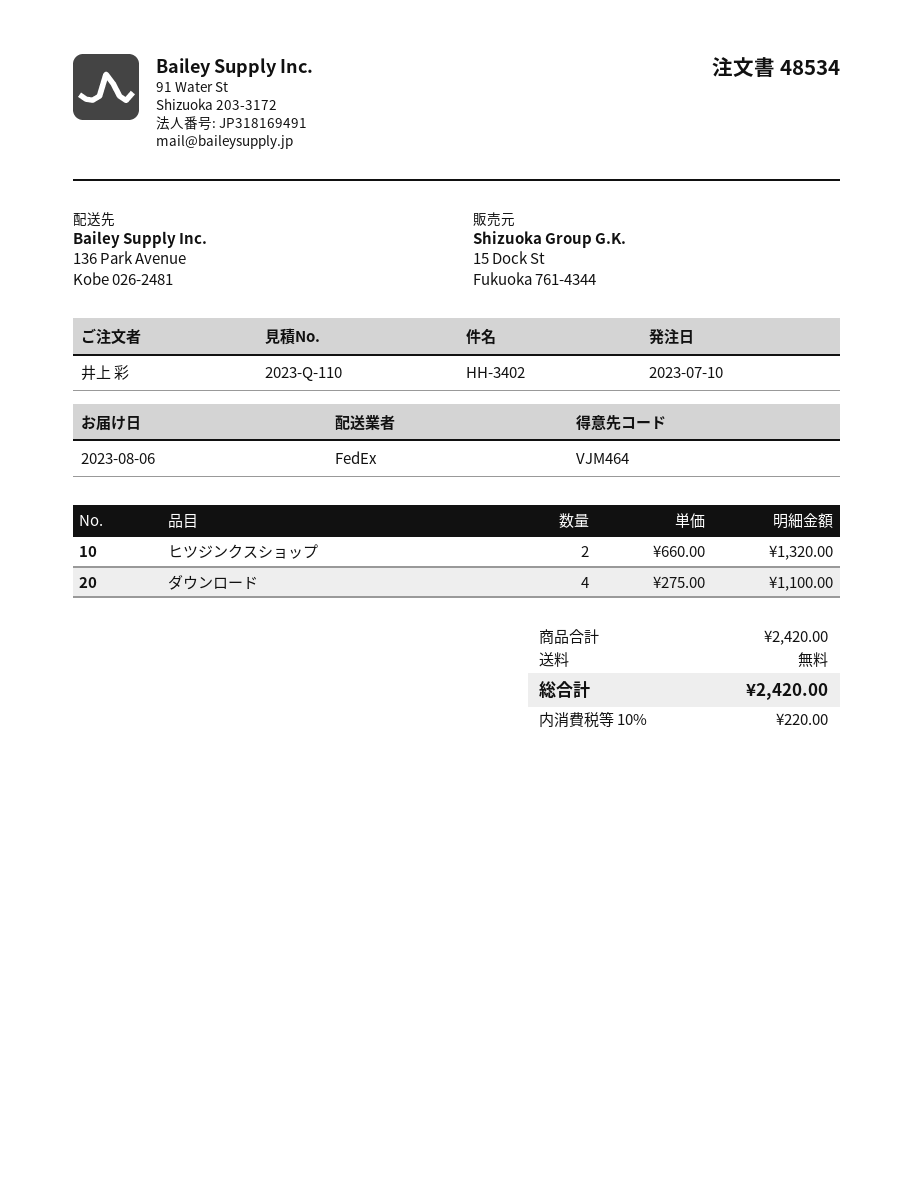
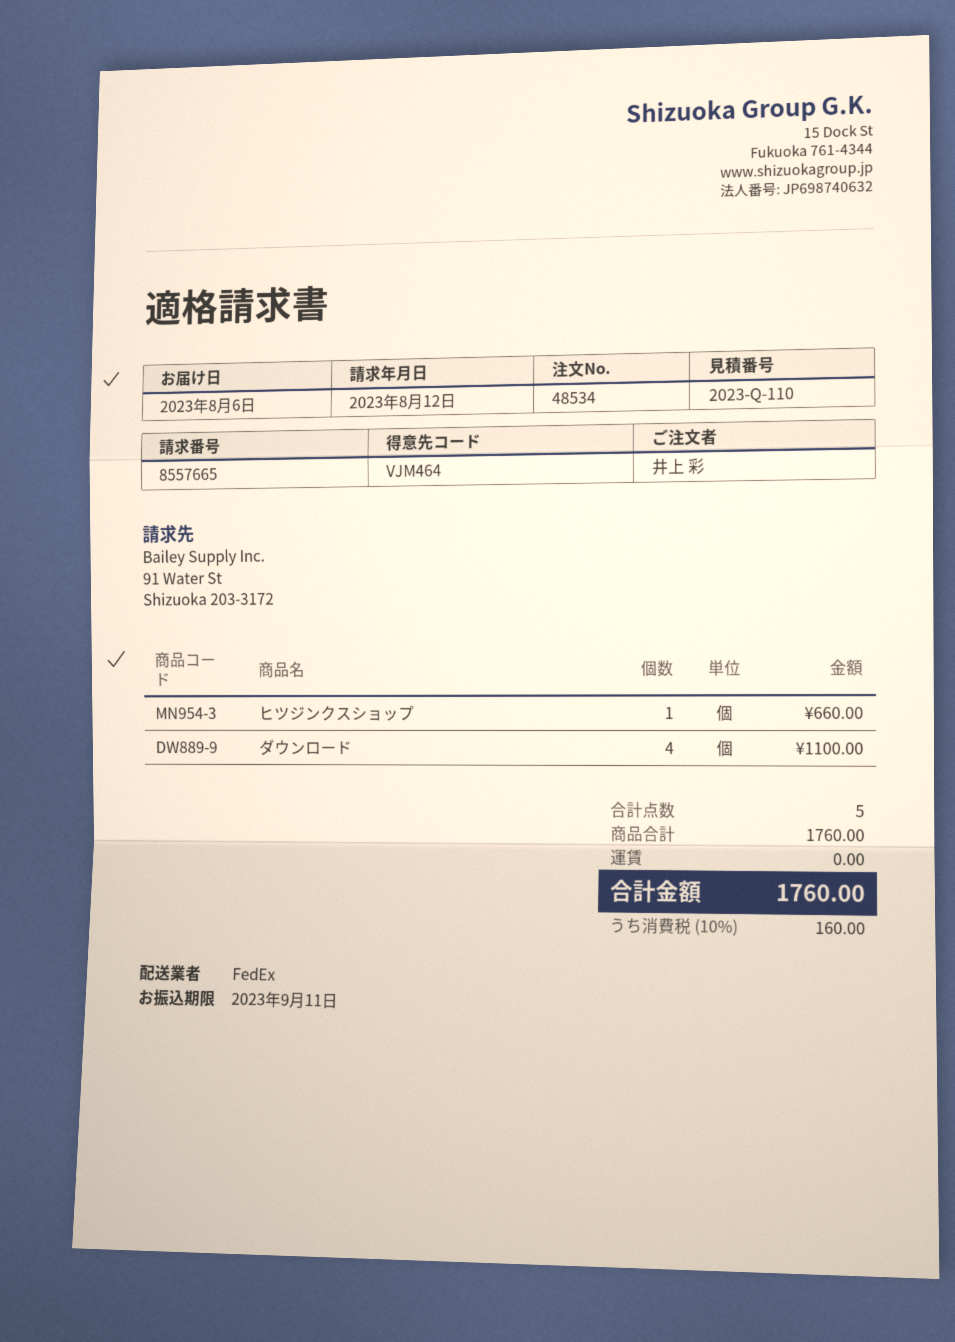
ヒツジンクスショップ: 2 for 1320.00 -> 1 for 660.00
subtotal: 2420.00 -> 1760.00
tax: 10% = 220.00 -> 10% = 160.00
total: 2420.00 -> 1760.00

